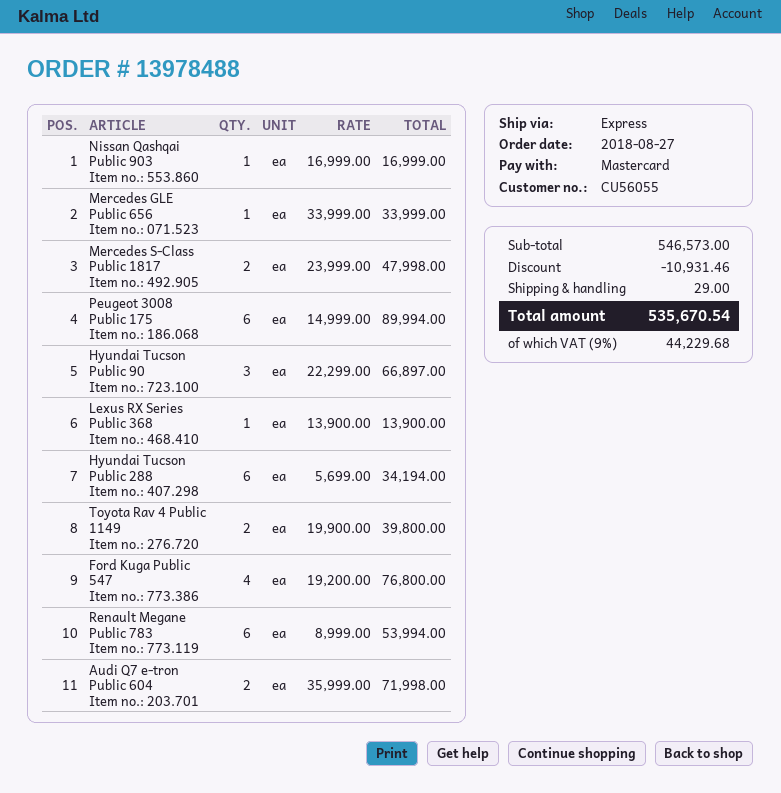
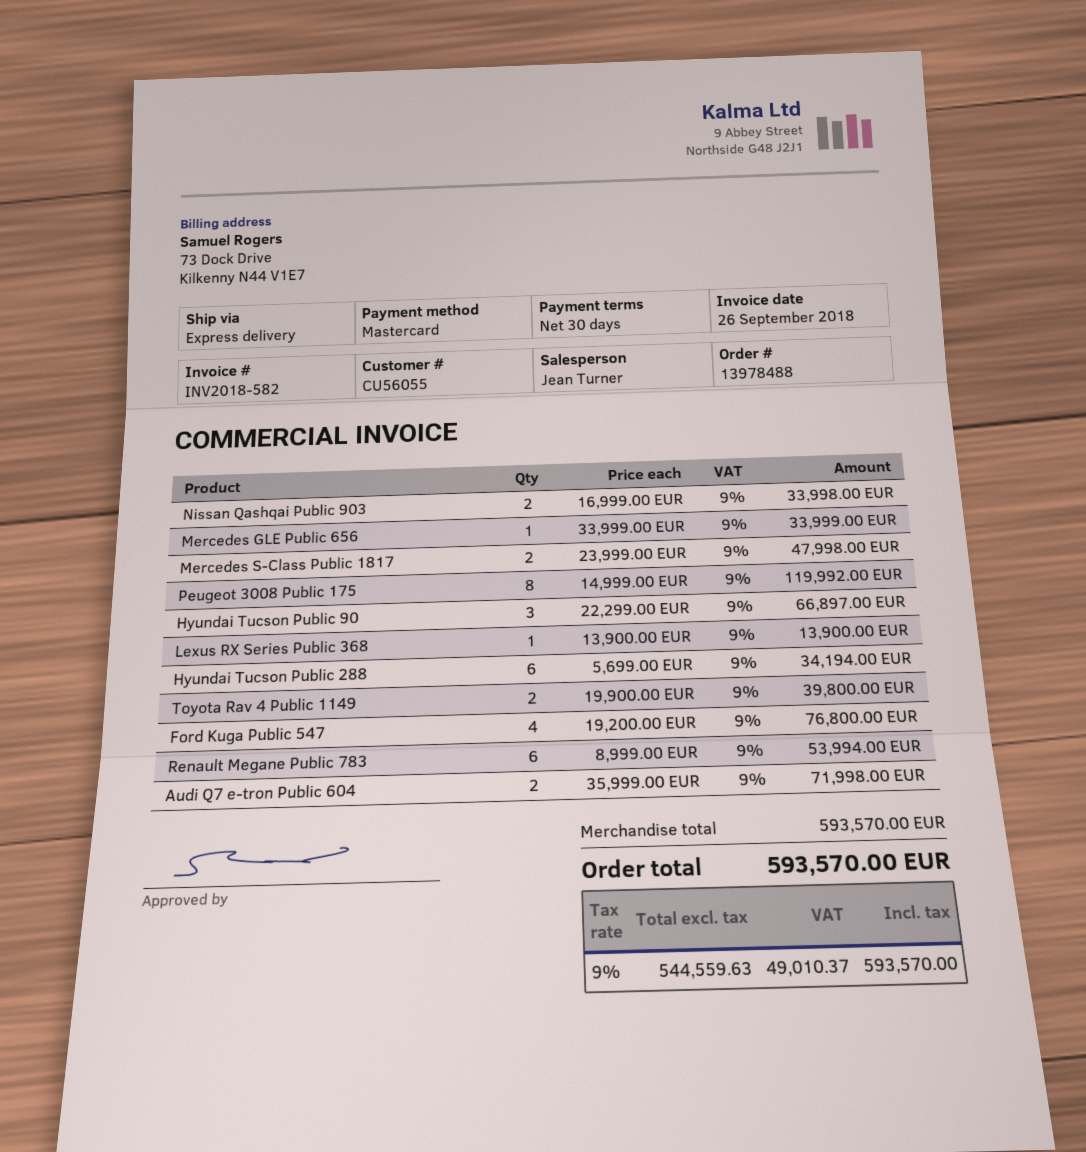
Nissan Qashqai Public 903: 1 x 16999.00 = 16999.00 -> 2 x 16999.00 = 33998.00
Peugeot 3008 Public 175: 6 x 14999.00 = 89994.00 -> 8 x 14999.00 = 119992.00
subtotal: 546573.00 -> 593570.00
discount: 10931.46 -> none
shipping: 29.00 -> none
tax: 9% = 44229.68 -> 9% = 49010.37
total: 535670.54 -> 593570.00

